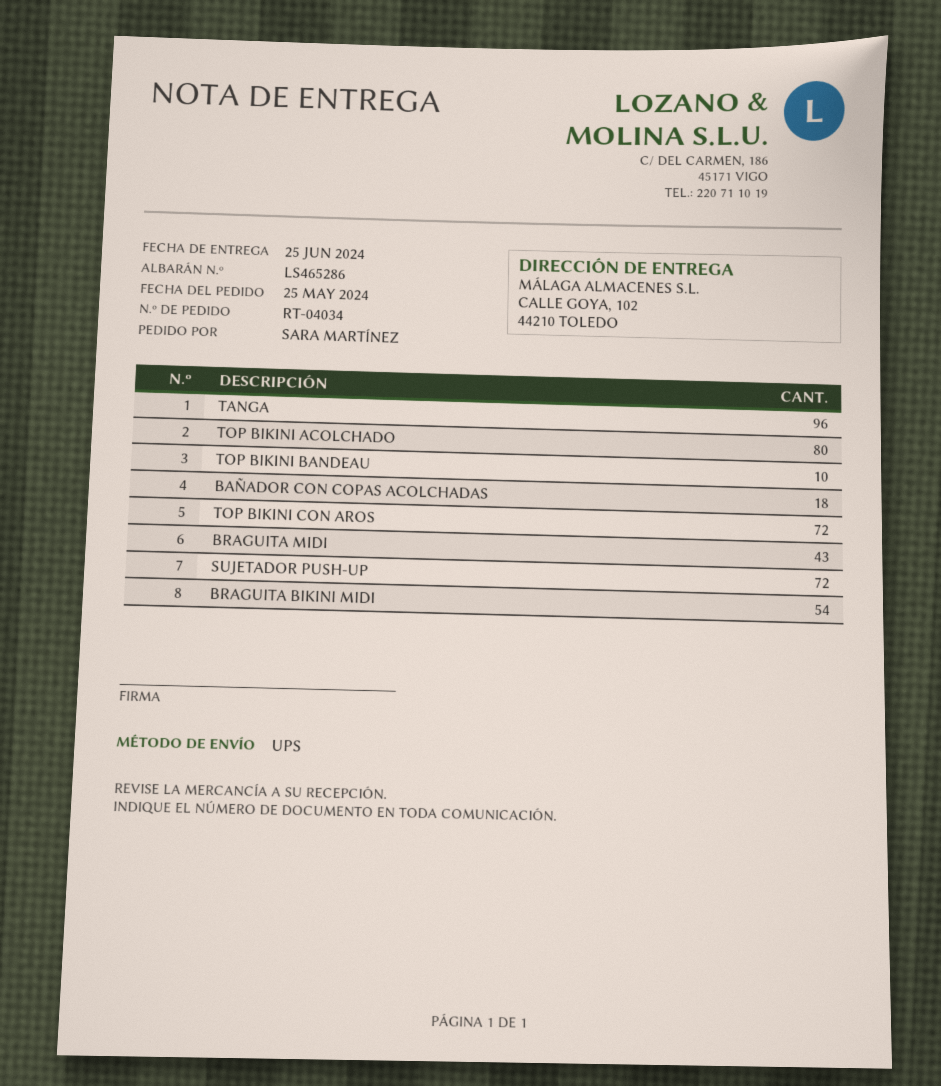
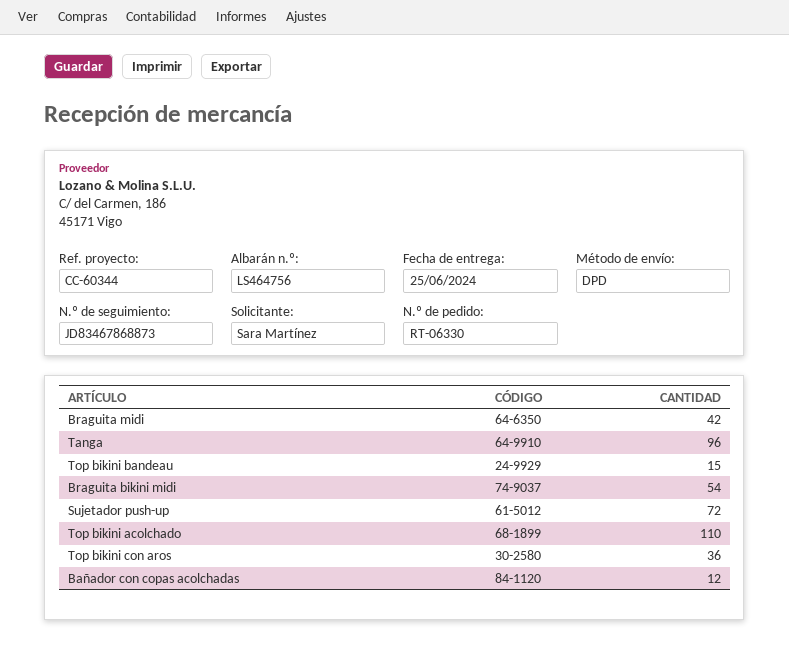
order number: RT-04034 -> RT-06330
delivery note number: LS465286 -> LS464756
shipping method: UPS -> DPD
TOP BIKINI ACOLCHADO: 80 -> 110
TOP BIKINI BANDEAU: 10 -> 15
BAÑADOR CON COPAS ACOLCHADAS: 18 -> 12
TOP BIKINI CON AROS: 72 -> 36
BRAGUITA MIDI: 43 -> 42

